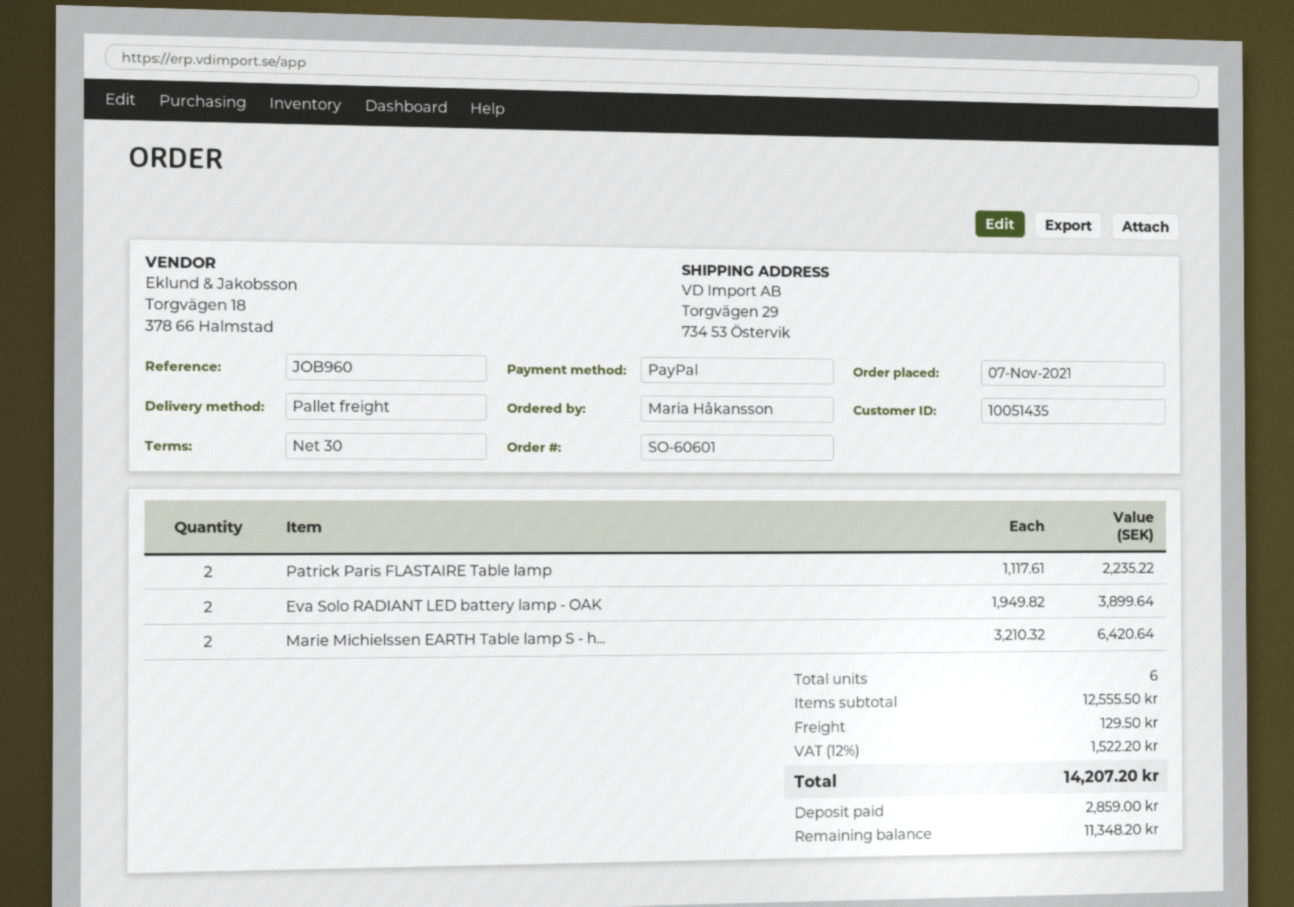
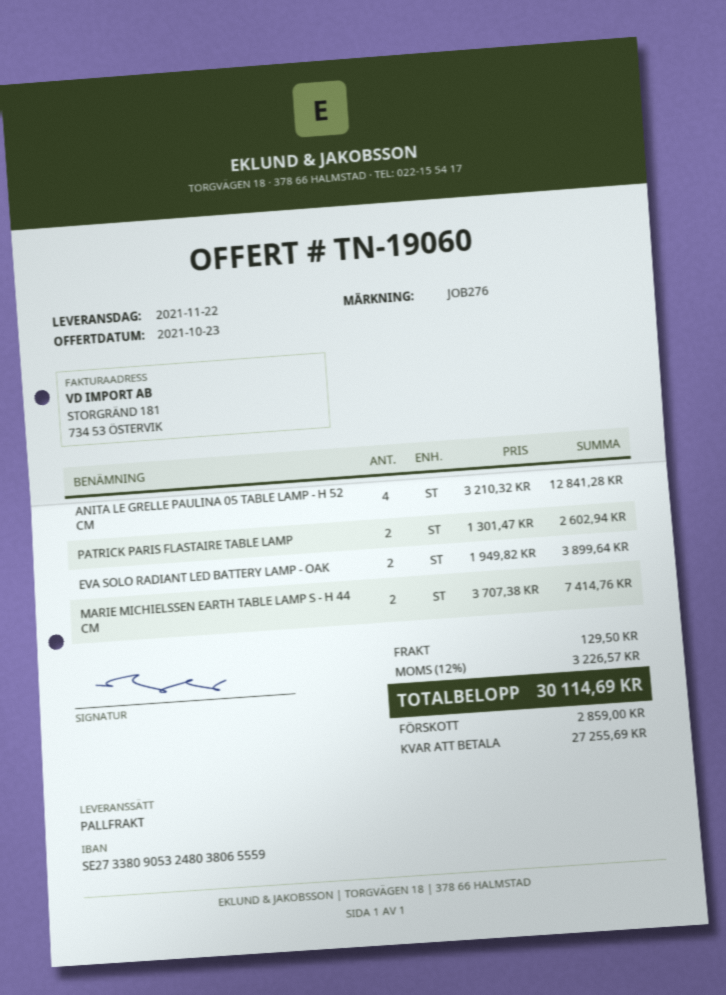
reference: JOB960 -> JOB276
Patrick Paris FLASTAIRE Table lamp: 2 x 1117.61 = 2235.22 -> 2 x 1301.47 = 2602.94
Marie Michielssen EARTH Table lamp S - h...: 2 x 3210.32 = 6420.64 -> 2 x 3707.38 = 7414.76
ANITA LE GRELLE PAULINA 05 TABLE LAMP - H 52 CM: none -> 4 x 3210.32 = 12841.28
tax: 12% = 1522.20 -> 12% = 3226.57
total: 14207.20 -> 30114.69
balance: 11348.20 -> 27255.69

